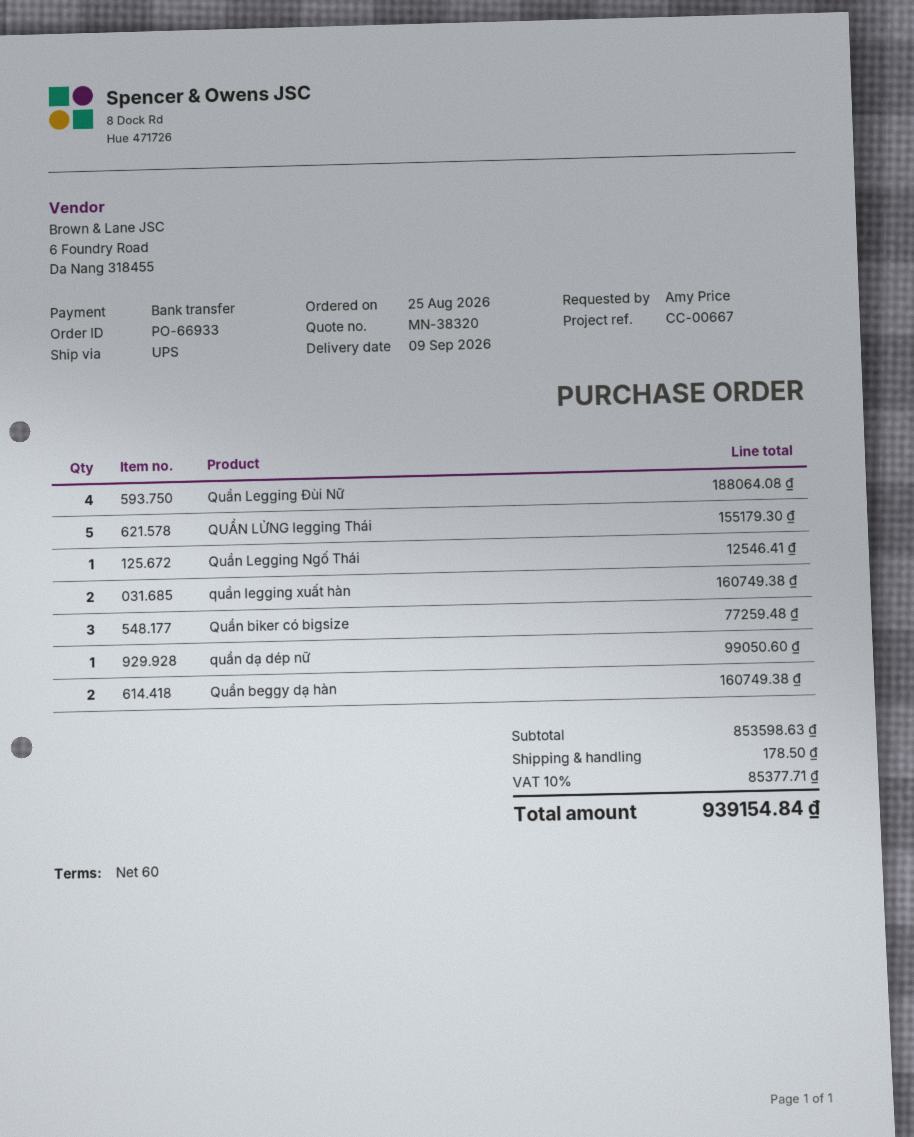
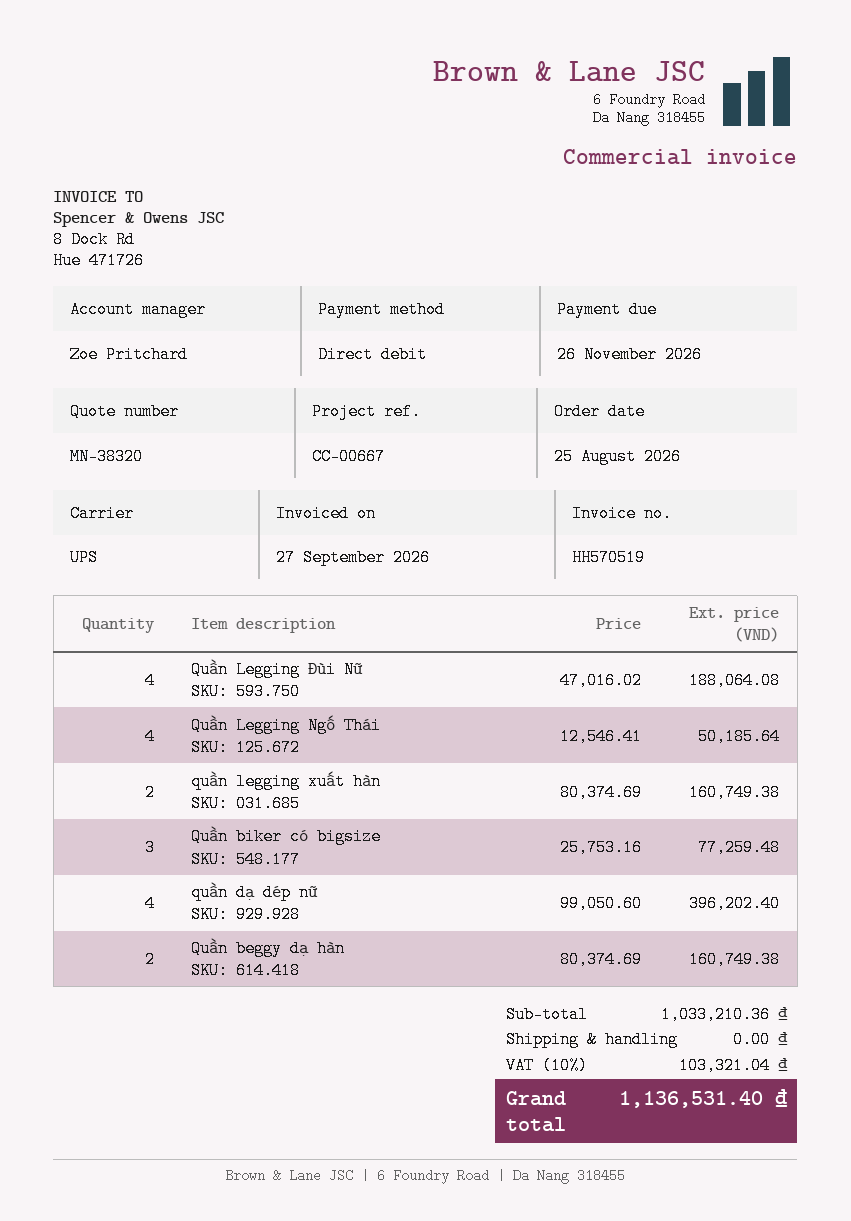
payment method: bank transfer -> direct debit
QUẦN LỬNG legging Thái: 5 for 155179.30 -> none
Quần Legging Ngố Thái: 1 for 12546.41 -> 4 for 50185.64
quần dạ dép nữ: 1 for 99050.60 -> 4 for 396202.40
subtotal: 853598.63 -> 1033210.36
shipping: 178.50 -> 0.00
tax: 10% = 85377.71 -> 10% = 103321.04
total: 939154.84 -> 1136531.40

